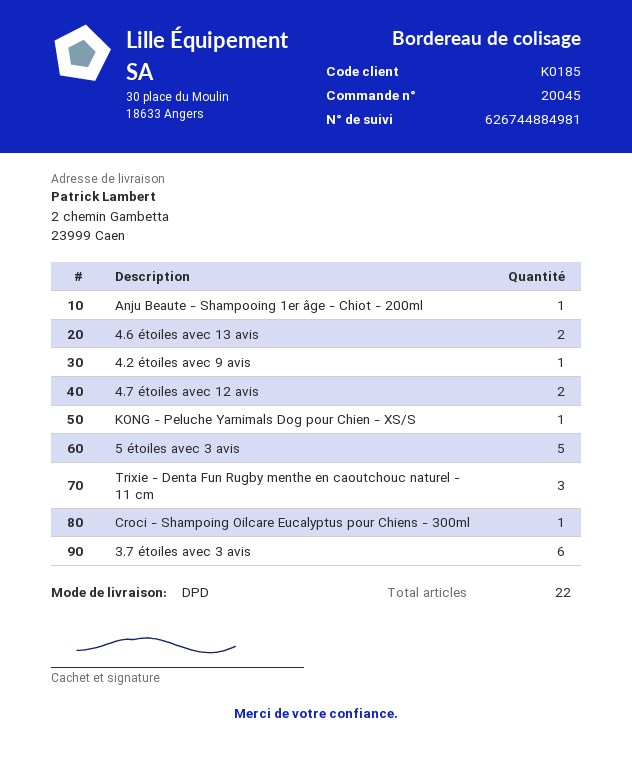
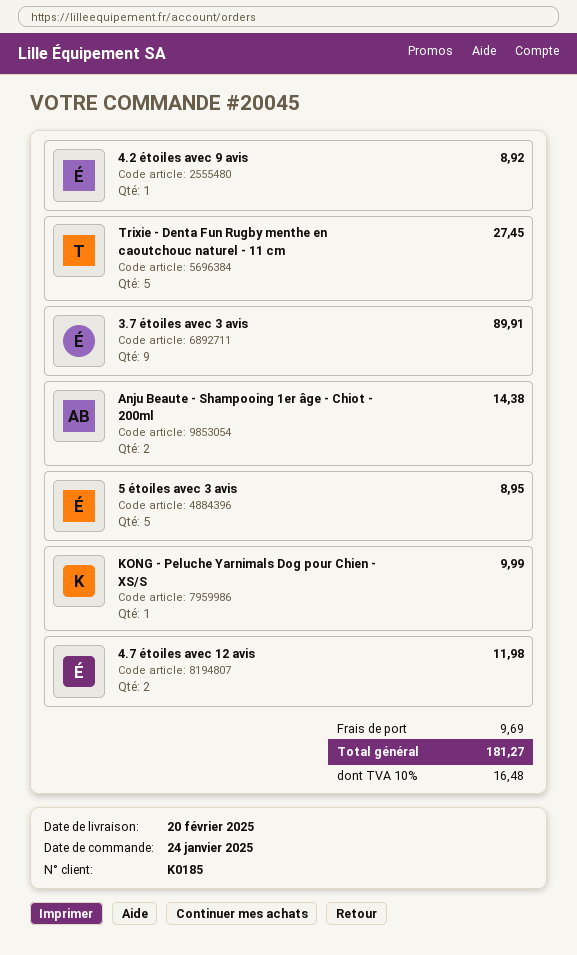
Anju Beaute - Shampooing 1er âge - Chiot - 200ml: 1 -> 2
4.6 étoiles avec 13 avis: 2 -> none
Trixie - Denta Fun Rugby menthe en caoutchouc naturel - 11 cm: 3 -> 5
Croci - Shampoing Oilcare Eucalyptus pour Chiens - 300ml: 1 -> none
3.7 étoiles avec 3 avis: 6 -> 9

